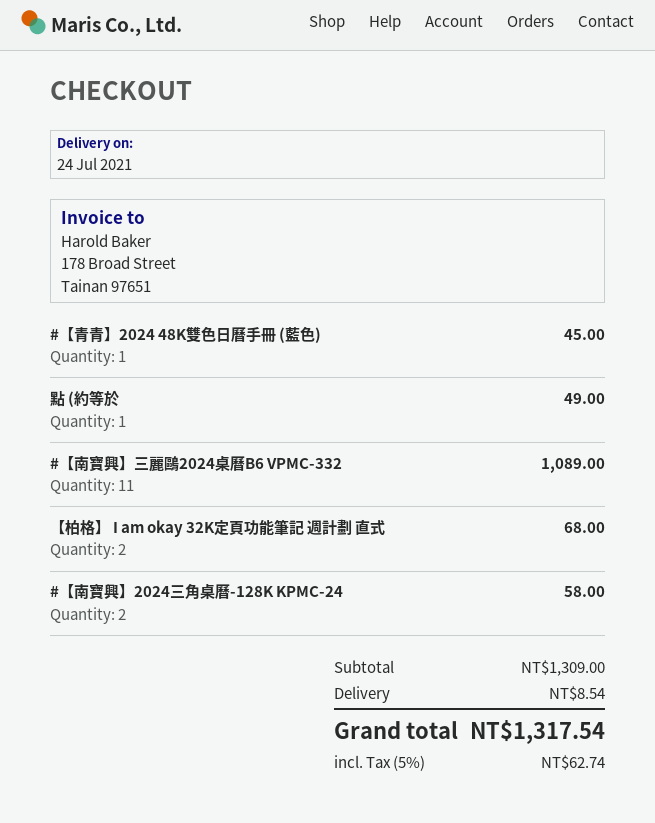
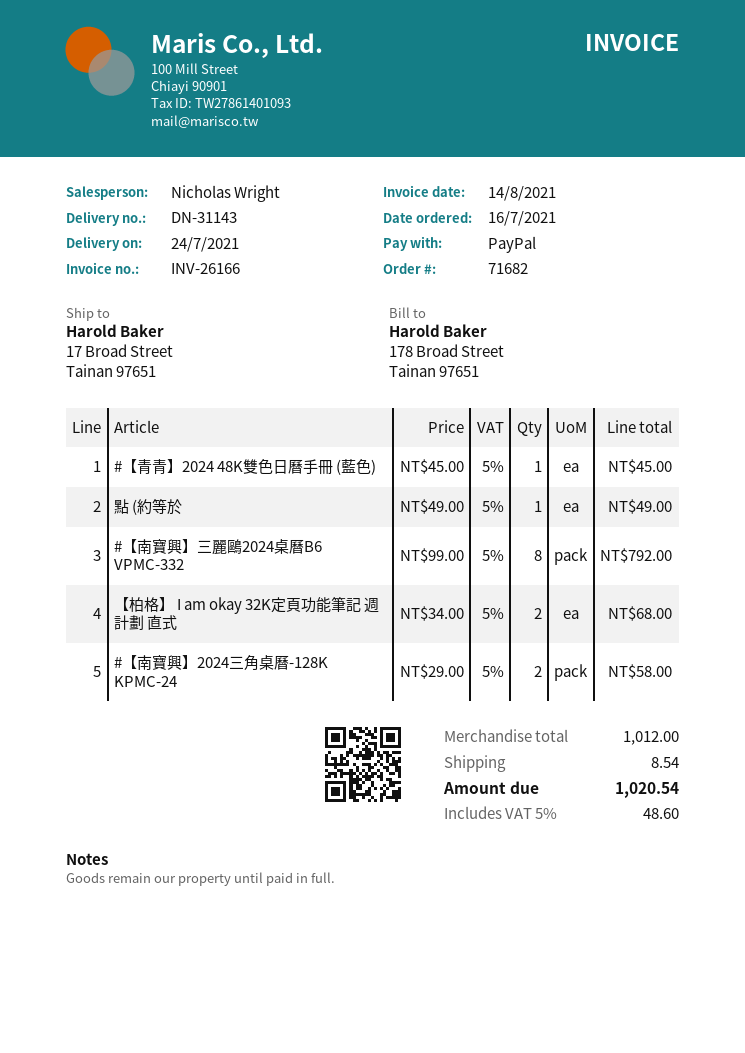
#【南寶興】三麗鷗2024桌曆B6 VPMC-332: 11 for 1089.00 -> 8 for 792.00
subtotal: 1309.00 -> 1012.00
tax: 5% = 62.74 -> 5% = 48.60
total: 1317.54 -> 1020.54

